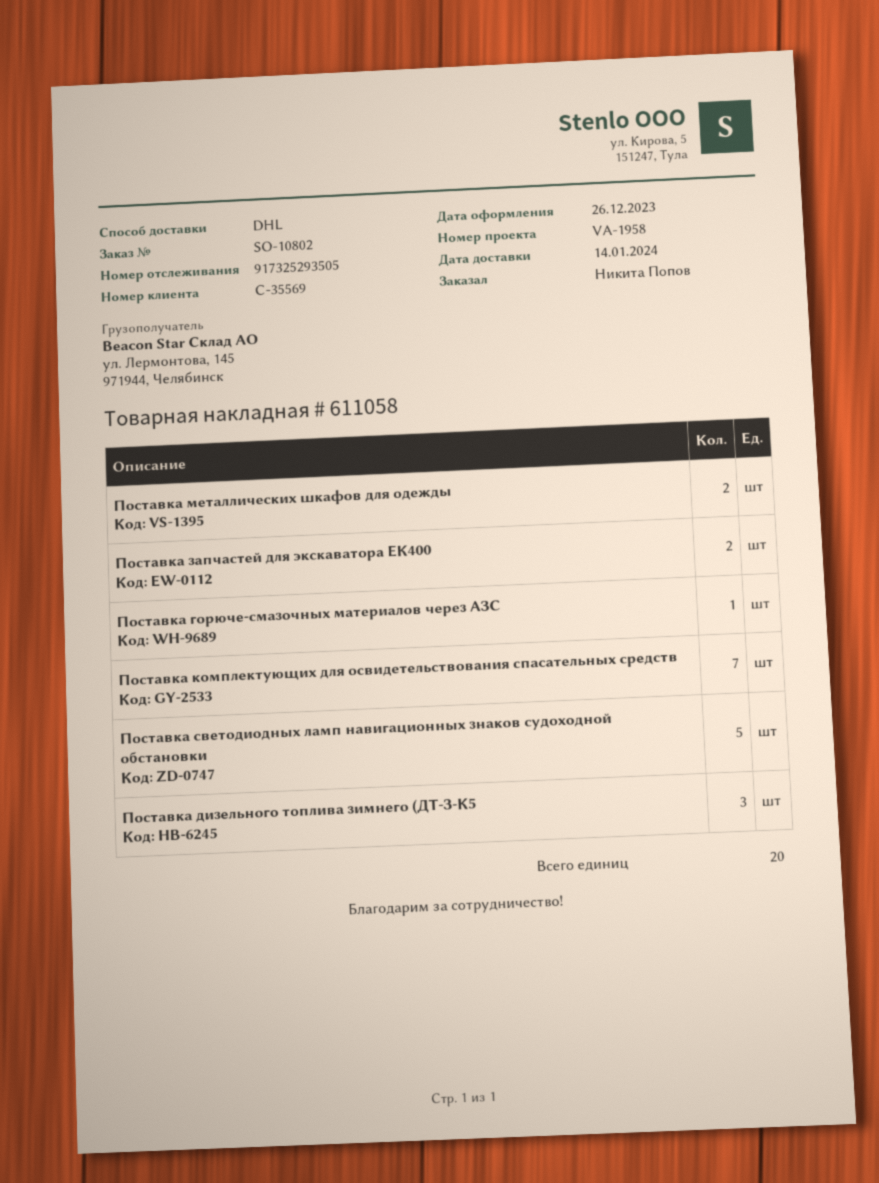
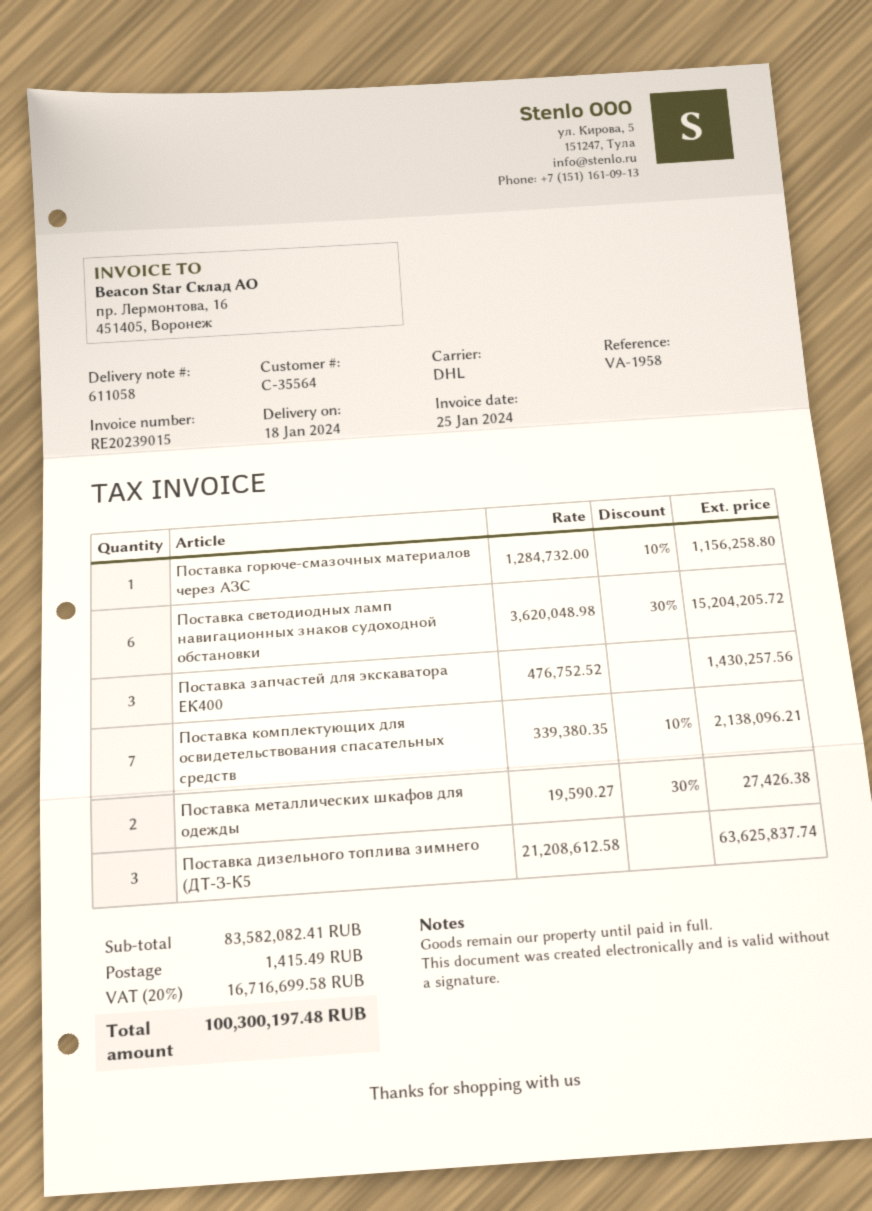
delivery date: 2024-01-14 -> 2024-01-18
customer number: C-35569 -> C-35564
Поставка запчастей для экскаватора ЕК400: 2 -> 3
Поставка светодиодных ламп навигационных знаков судоходной обстановки: 5 -> 6

